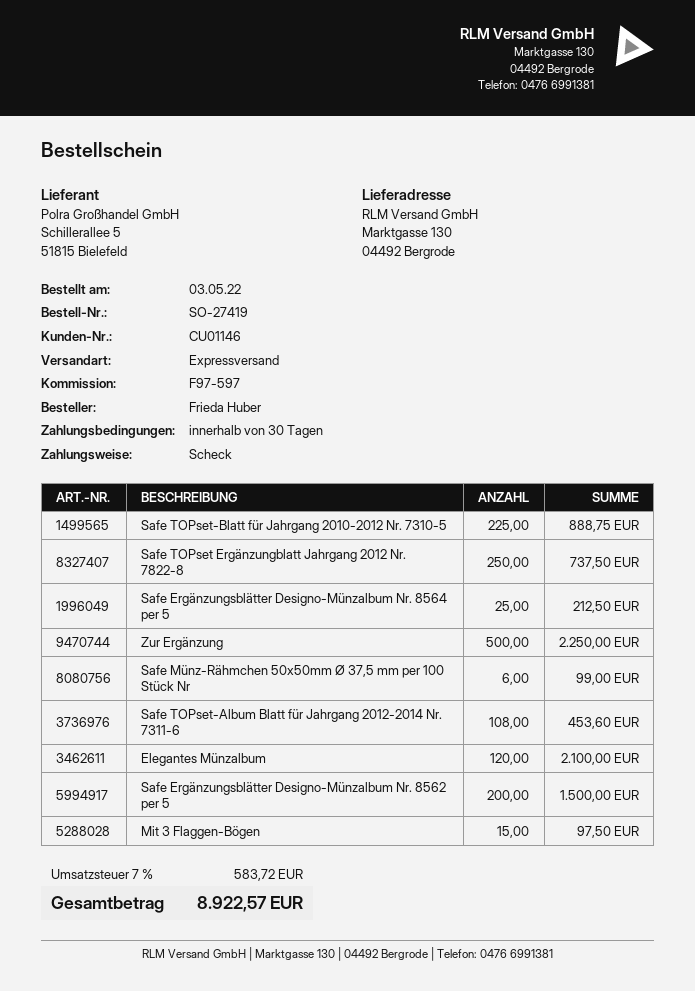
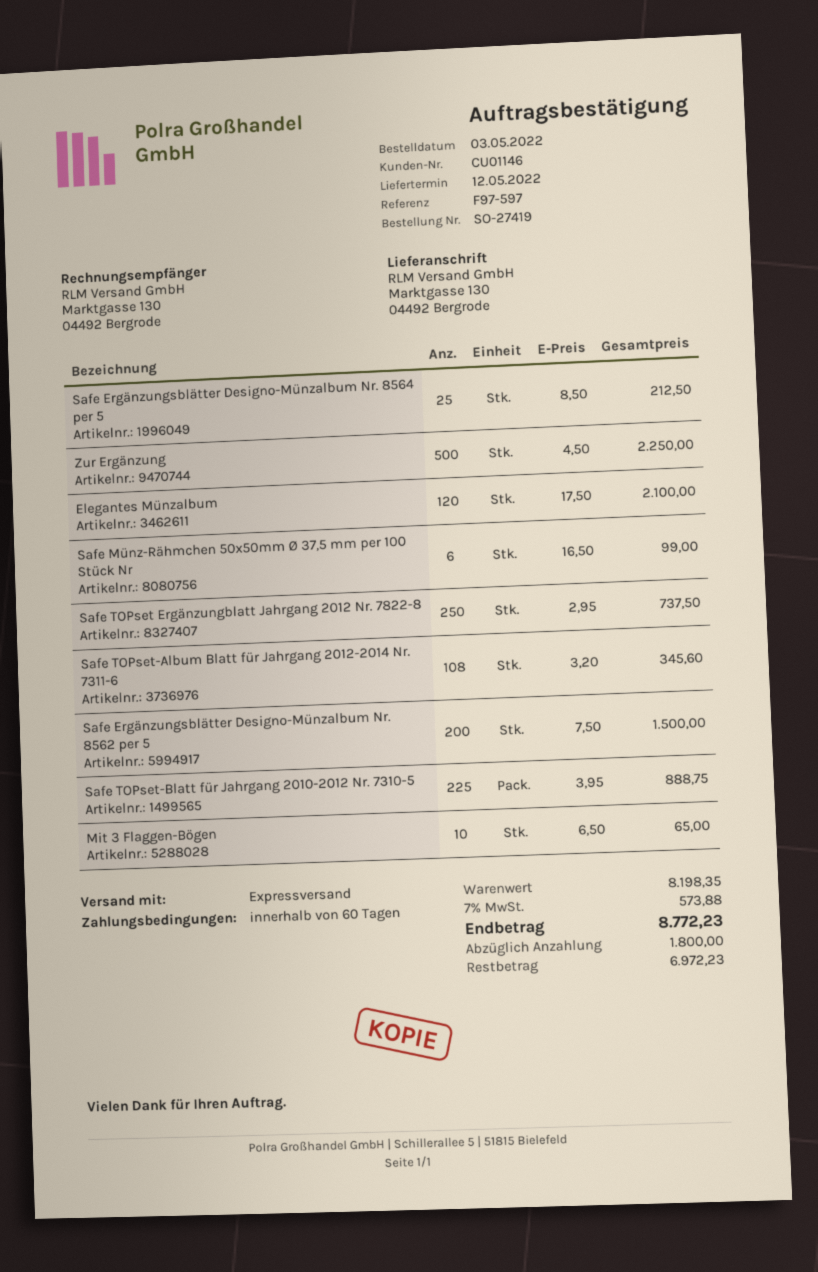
payment terms: 30 days -> 60 days
Safe TOPset-Album Blatt für Jahrgang 2012-2014 Nr. 7311-6: 108 for 453.60 -> 108 for 345.60
Mit 3 Flaggen-Bögen: 15 for 97.50 -> 10 for 65.00
tax: 7% = 583.72 -> 7% = 573.88
total: 8922.57 -> 8772.23

